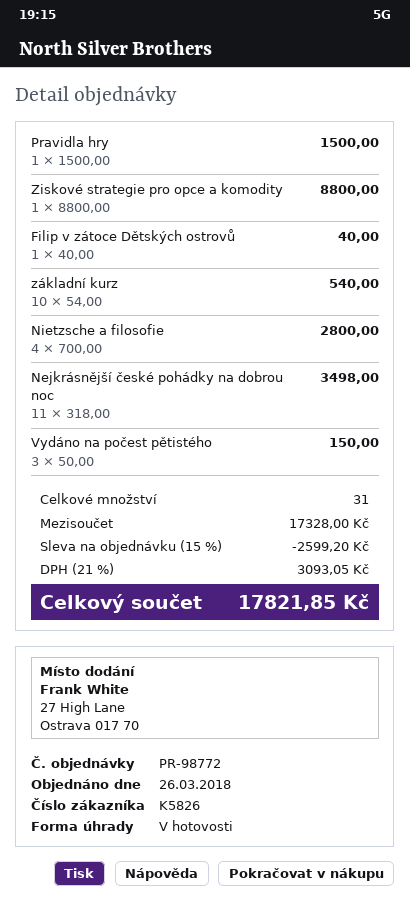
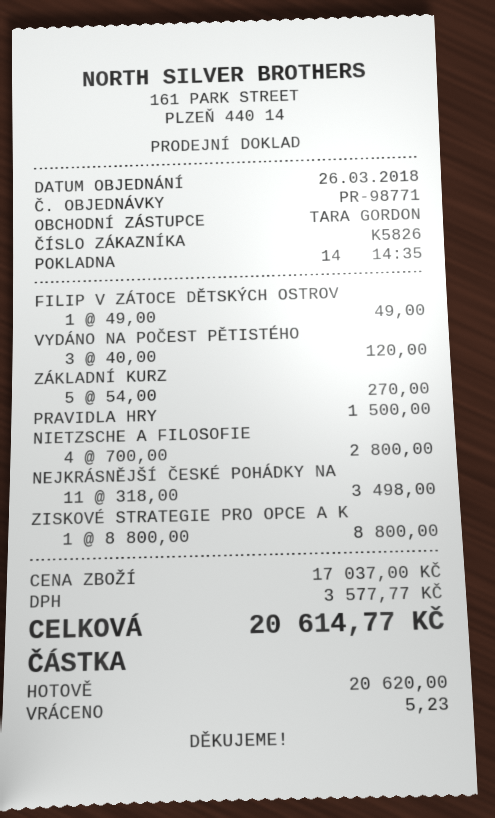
order number: PR-98772 -> PR-98771
Filip v zátoce Dětských ostrovů: 1 x 40.00 = 40.00 -> 1 x 49.00 = 49.00
základní kurz: 10 x 54.00 = 540.00 -> 5 x 54.00 = 270.00
Vydáno na počest pětistého: 3 x 50.00 = 150.00 -> 3 x 40.00 = 120.00
subtotal: 17328.00 -> 17037.00
discount: 15% = 2599.20 -> none
tax: 3093.05 -> 3577.77
total: 17821.85 -> 20614.77

